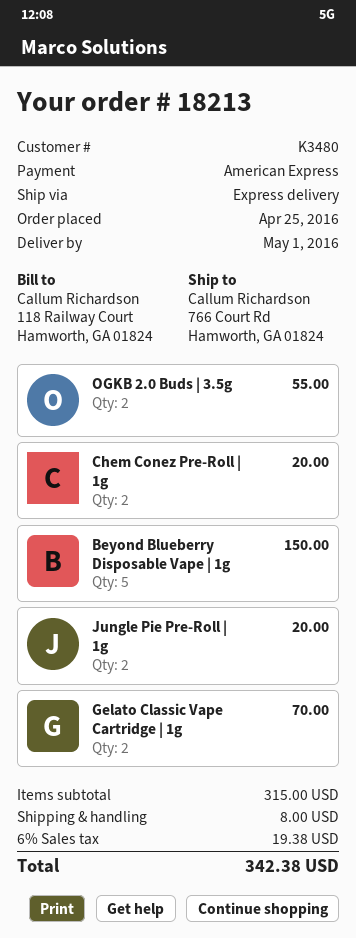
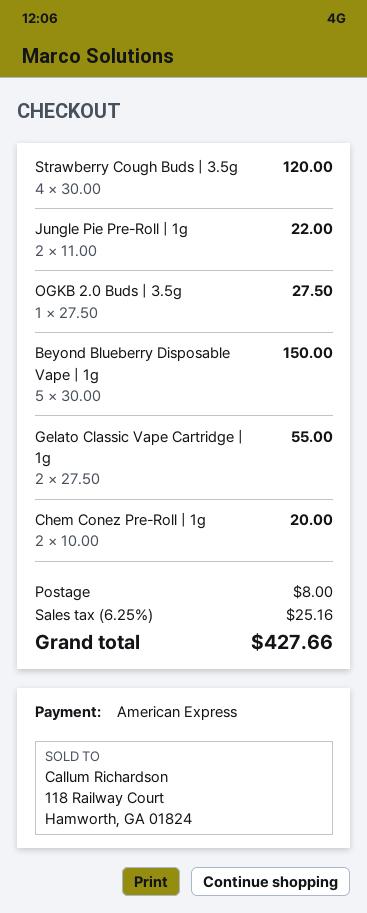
OGKB 2.0 Buds | 3.5g: 2 for 55.00 -> 1 for 27.50
Jungle Pie Pre-Roll | 1g: 2 for 20.00 -> 2 for 22.00
Gelato Classic Vape Cartridge | 1g: 2 for 70.00 -> 2 for 55.00
Strawberry Cough Buds | 3.5g: none -> 4 for 120.00
tax: 6% = 19.38 -> 6.25% = 25.16
total: 342.38 -> 427.66

